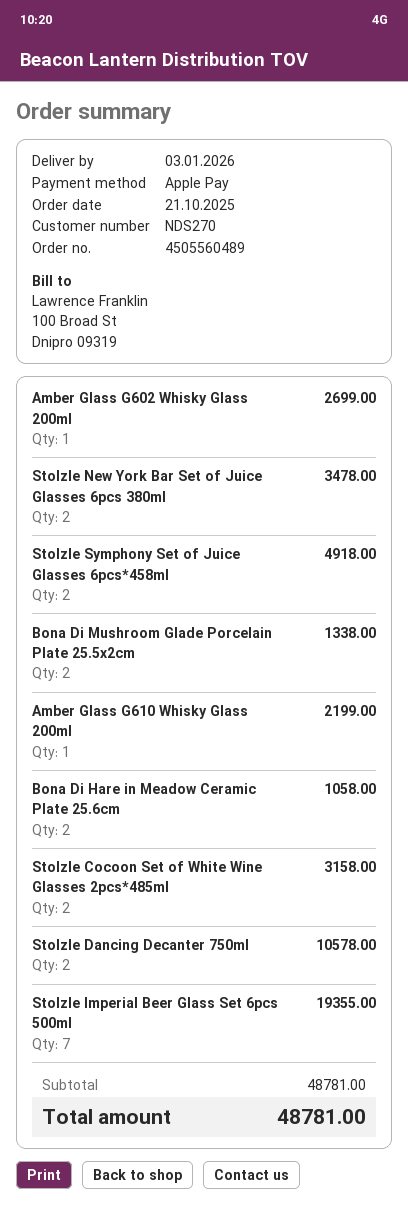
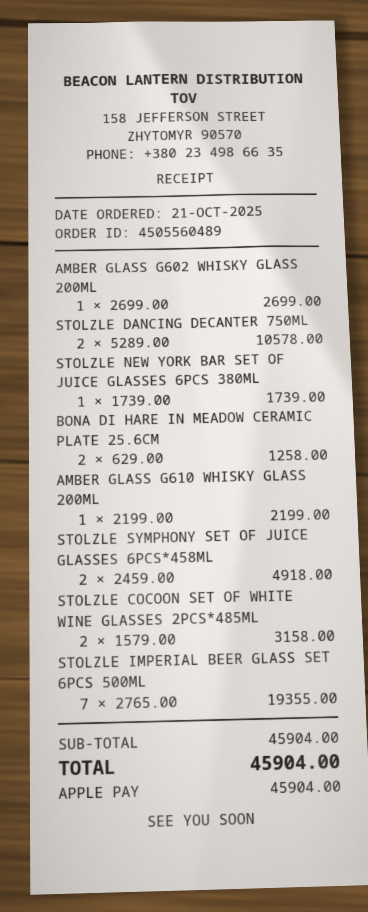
Stolzle New York Bar Set of Juice Glasses 6pcs 380ml: 2 for 3478.00 -> 1 for 1739.00
Bona Di Mushroom Glade Porcelain Plate 25.5x2cm: 2 for 1338.00 -> none
Bona Di Hare in Meadow Ceramic Plate 25.6cm: 2 for 1058.00 -> 2 for 1258.00
subtotal: 48781.00 -> 45904.00
total: 48781.00 -> 45904.00

